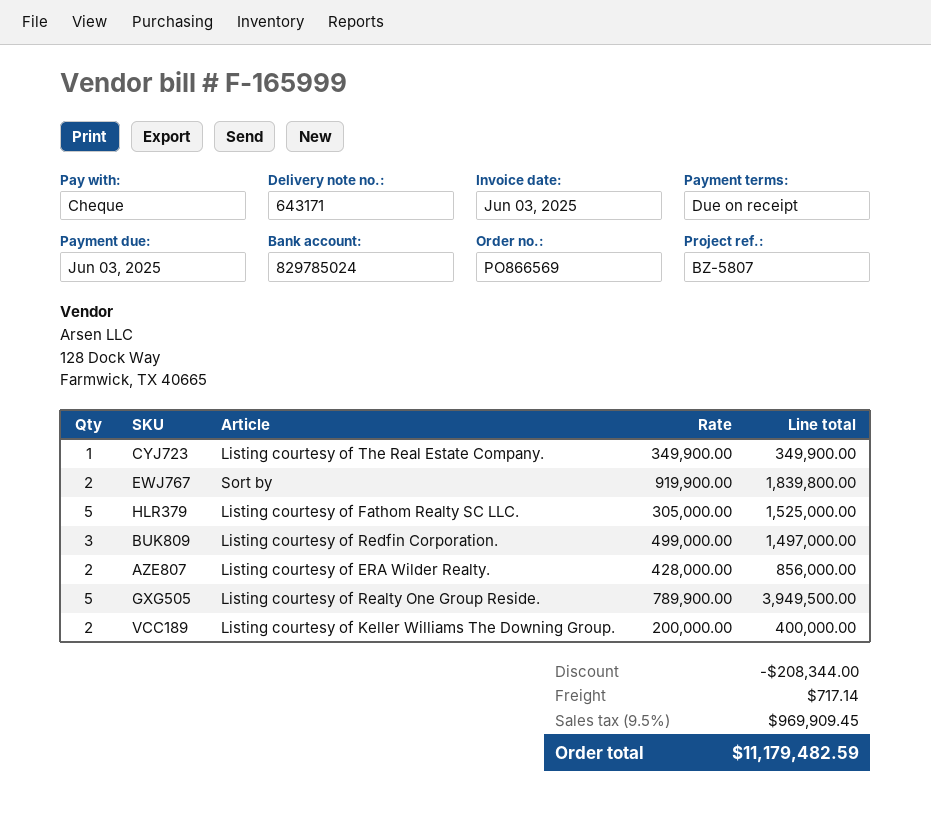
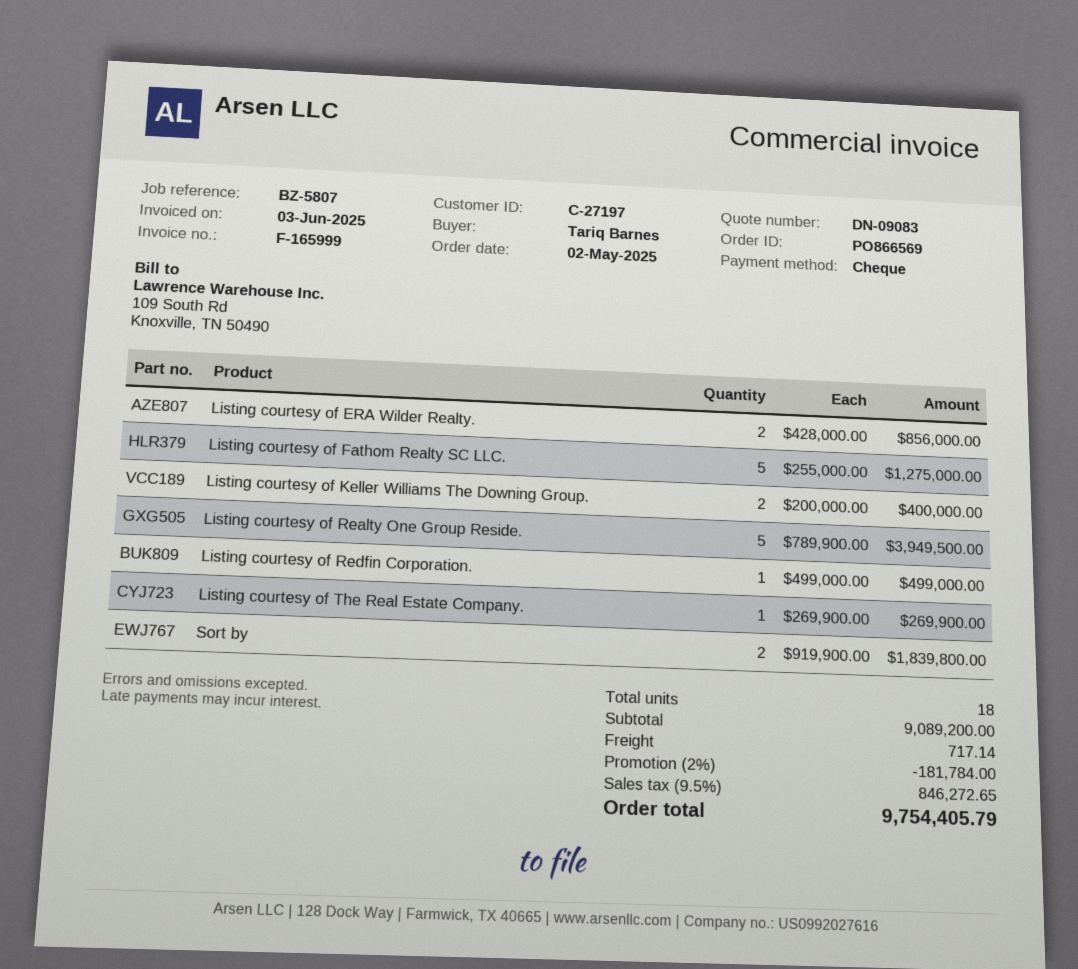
Listing courtesy of The Real Estate Company.: 1 x 349900.00 = 349900.00 -> 1 x 269900.00 = 269900.00
Listing courtesy of Fathom Realty SC LLC.: 5 x 305000.00 = 1525000.00 -> 5 x 255000.00 = 1275000.00
Listing courtesy of Redfin Corporation.: 3 x 499000.00 = 1497000.00 -> 1 x 499000.00 = 499000.00
discount: 208344.00 -> 181784.00
tax: 9.5% = 969909.45 -> 9.5% = 846272.65
total: 11179482.59 -> 9754405.79

